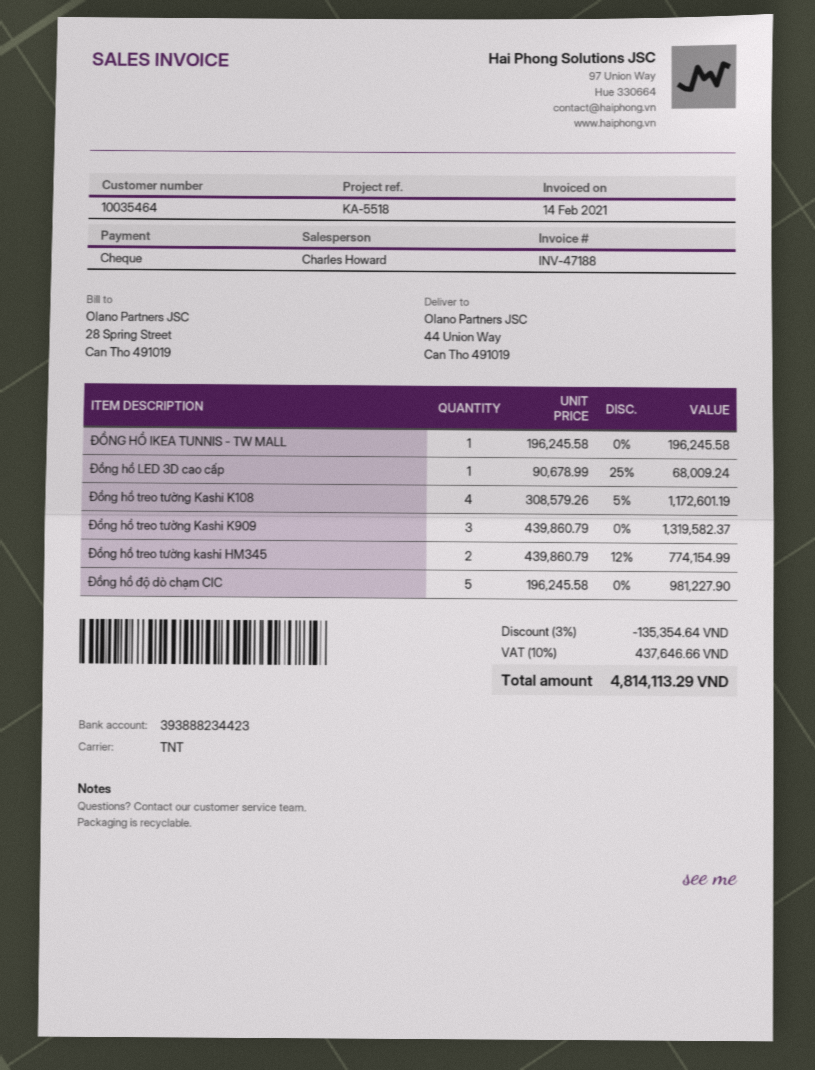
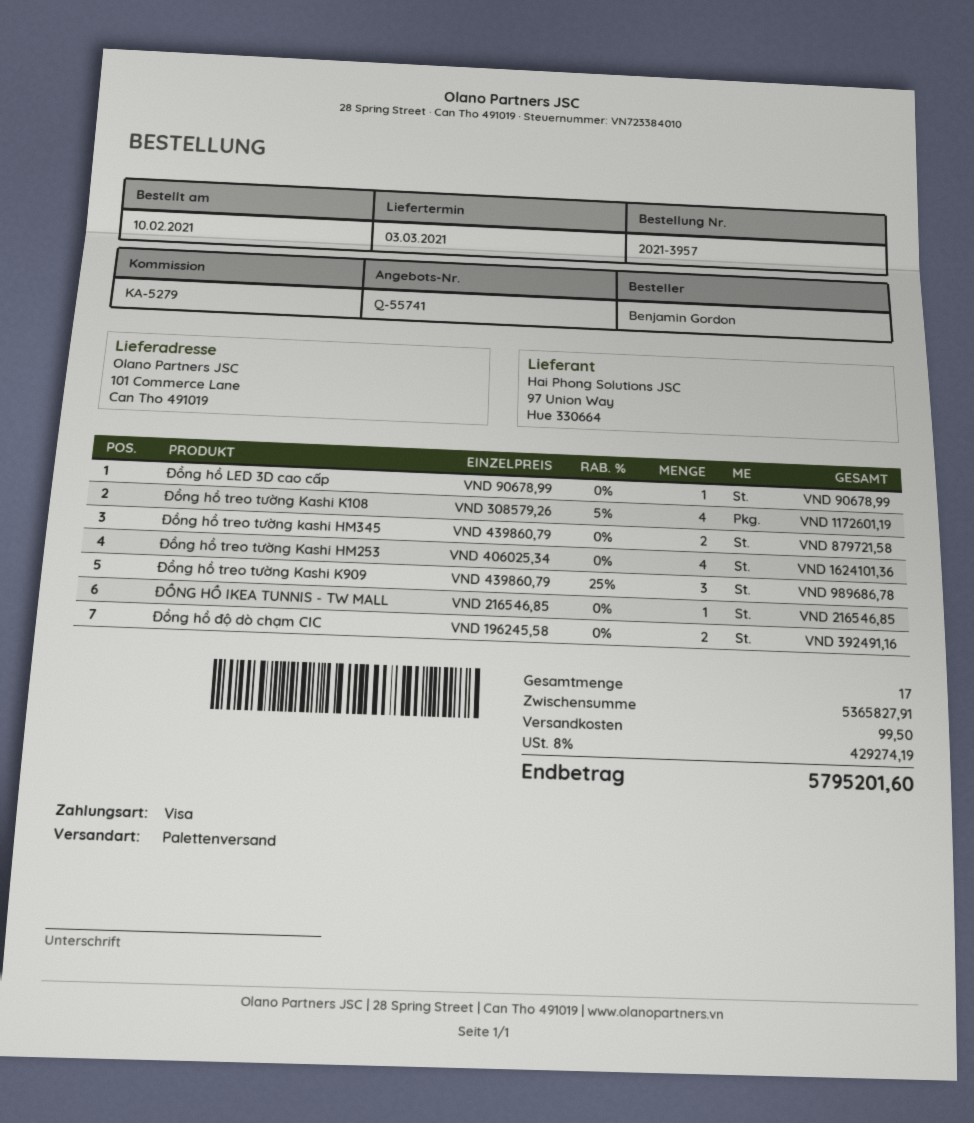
reference: KA-5518 -> KA-5279
payment method: cheque -> Visa
shipping method: TNT -> pallet freight
ship to: 44 Union Way, Can Tho 491019 -> 101 Commerce Lane, Can Tho 491019
ĐỒNG HỒ IKEA TUNNIS - TW MALL: 1 x 196245.58 = 196245.58 -> 1 x 216546.85 = 216546.85
Đồng hồ LED 3D cao cấp: 1 x 90678.99 - 25% = 68009.24 -> 1 x 90678.99 = 90678.99
Đồng hồ treo tường Kashi K909: 3 x 439860.79 = 1319582.37 -> 3 x 439860.79 - 25% = 989686.78
Đồng hồ treo tường kashi HM345: 2 x 439860.79 - 12% = 774154.99 -> 2 x 439860.79 = 879721.58
Đồng hồ độ dò chạm CIC: 5 x 196245.58 = 981227.90 -> 2 x 196245.58 = 392491.16
Đồng hồ treo tường Kashi HM253: none -> 4 x 406025.34 = 1624101.36
discount: 3% = 135354.64 -> none
shipping: none -> 99.50
tax: 10% = 437646.66 -> 8% = 429274.19
total: 4814113.29 -> 5795201.60

